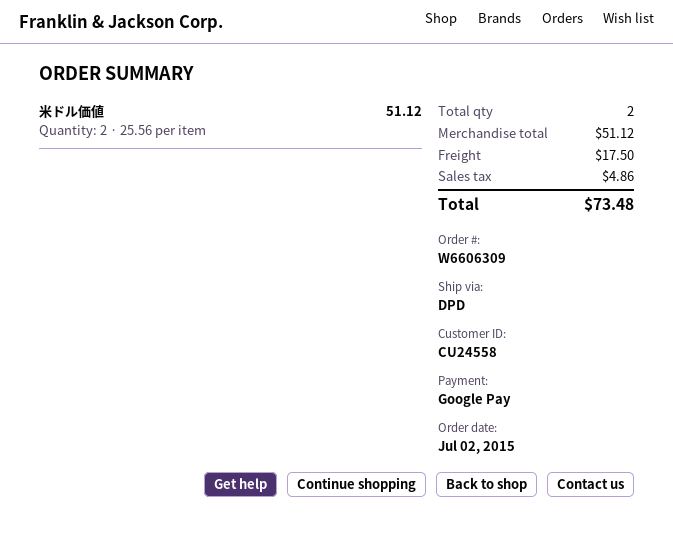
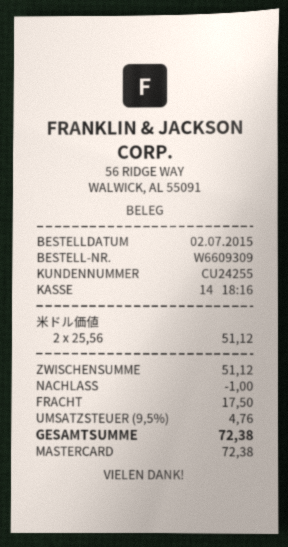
order number: W6606309 -> W6609309
customer number: CU24558 -> CU24255
payment method: Google Pay -> Mastercard
discount: none -> 1.00
tax: 4.86 -> 4.76
total: 73.48 -> 72.38

